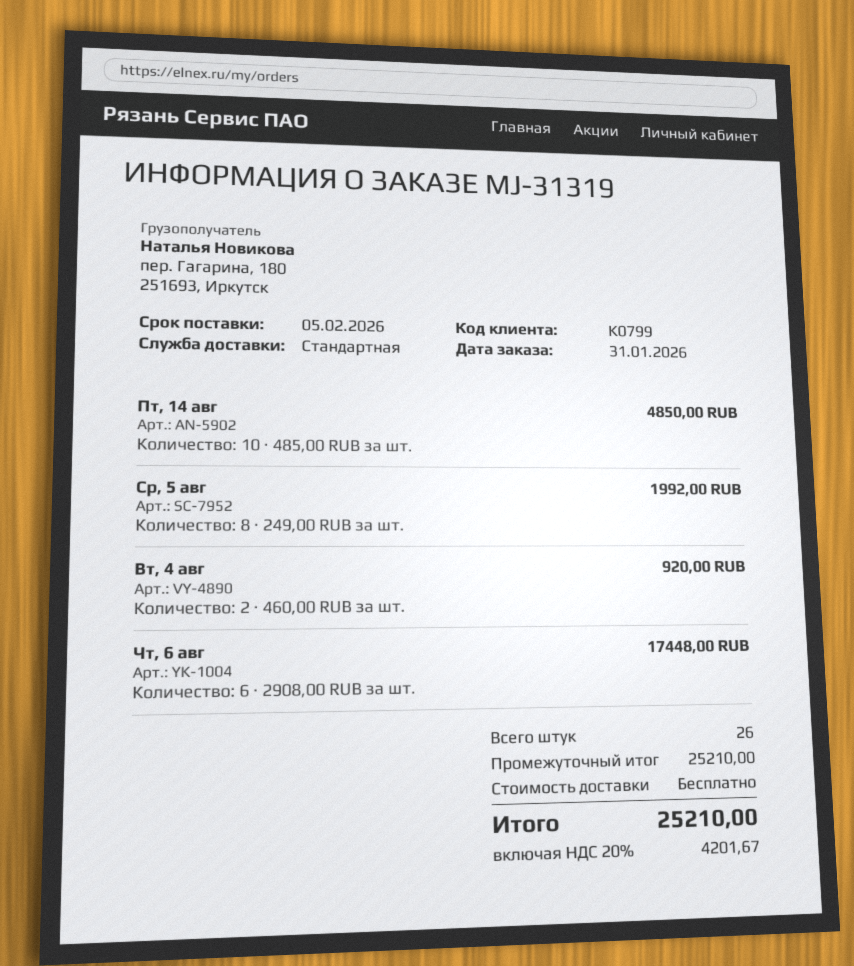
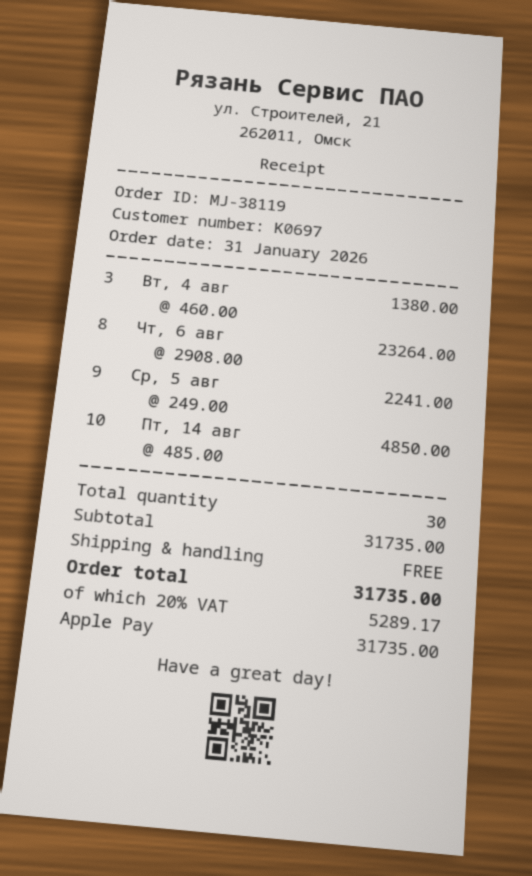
order number: MJ-31319 -> MJ-38119
customer number: K0799 -> K0697
Ср, 5 авг: 8 x 249.00 = 1992.00 -> 9 x 249.00 = 2241.00
Вт, 4 авг: 2 x 460.00 = 920.00 -> 3 x 460.00 = 1380.00
Чт, 6 авг: 6 x 2908.00 = 17448.00 -> 8 x 2908.00 = 23264.00
total quantity: 26 -> 30
subtotal: 25210.00 -> 31735.00
tax: 20% = 4201.67 -> 20% = 5289.17
total: 25210.00 -> 31735.00

